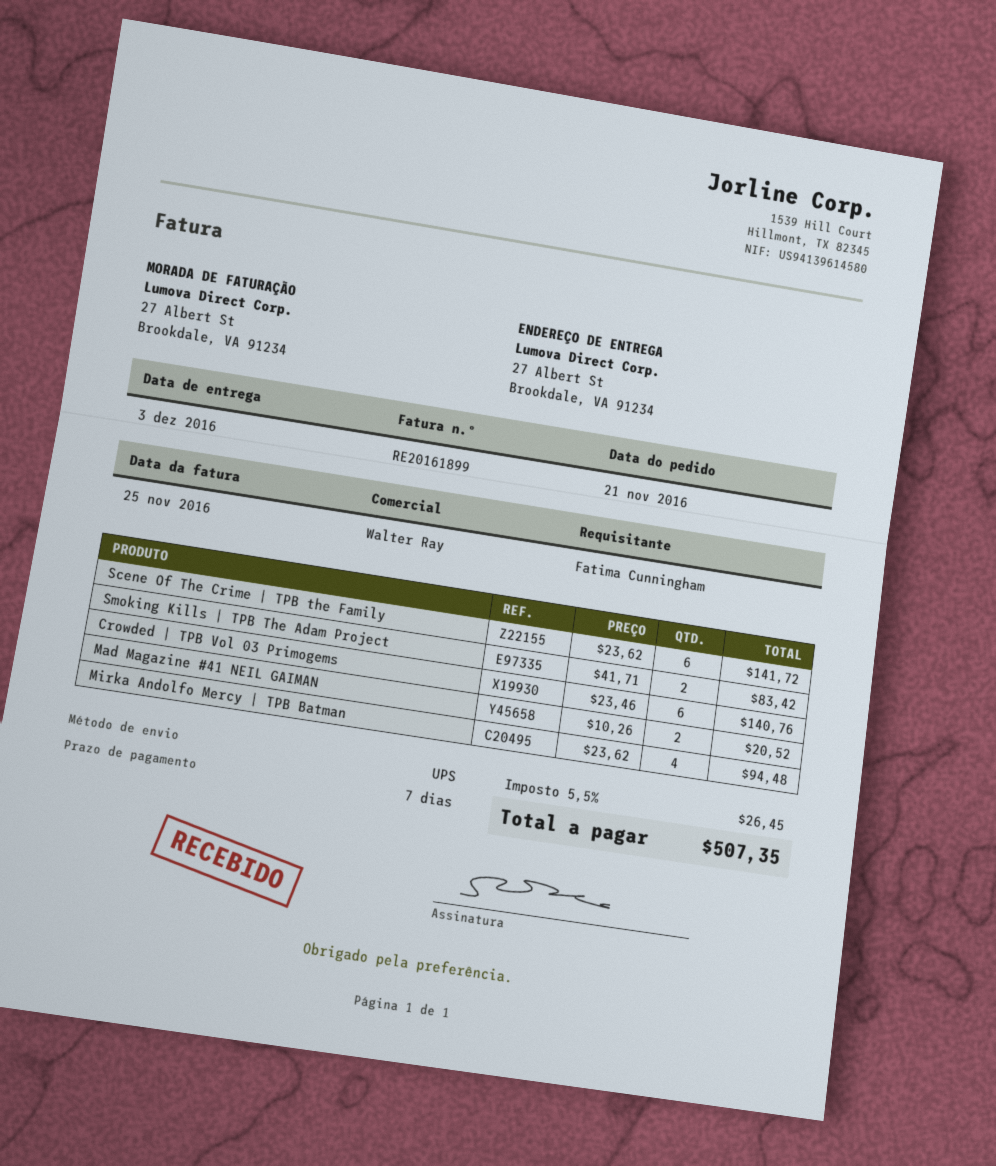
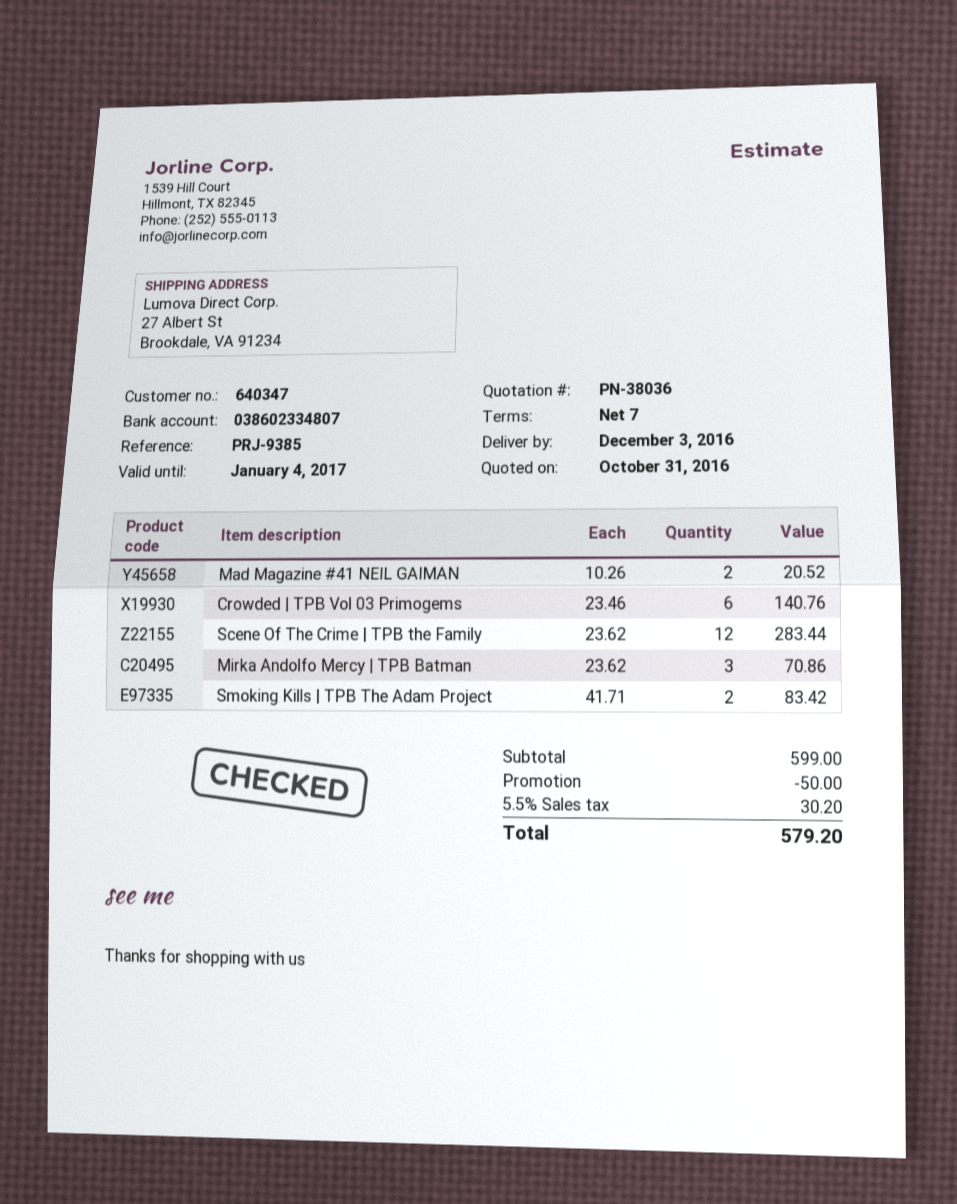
Scene Of The Crime | TPB the Family: 6 x 23.62 = 141.72 -> 12 x 23.62 = 283.44
Mirka Andolfo Mercy | TPB Batman: 4 x 23.62 = 94.48 -> 3 x 23.62 = 70.86
discount: none -> 50.00
tax: 5.5% = 26.45 -> 5.5% = 30.20
total: 507.35 -> 579.20

